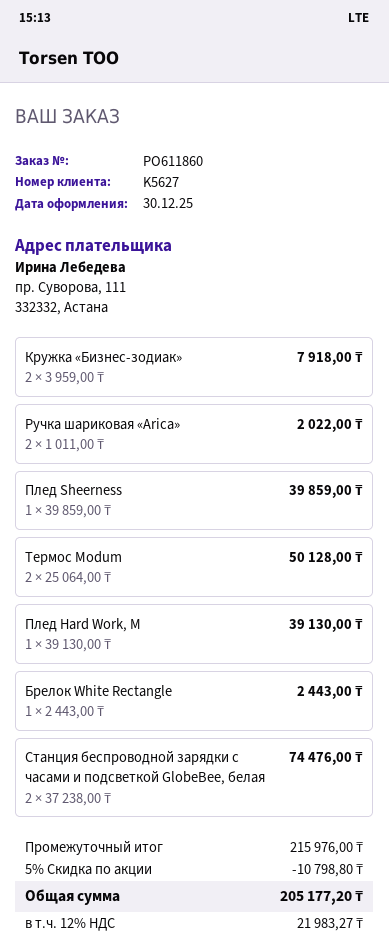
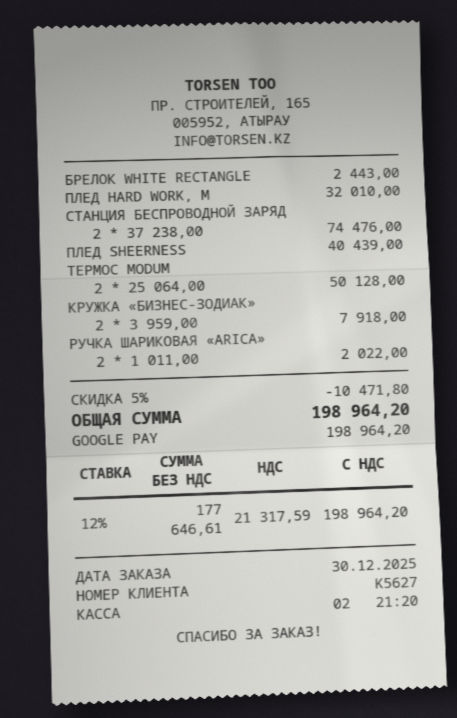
Плед Sheerness: 1 x 39859.00 = 39859.00 -> 1 x 40439.00 = 40439.00
Плед Hard Work, M: 1 x 39130.00 = 39130.00 -> 1 x 32010.00 = 32010.00
discount: 5% = 10798.80 -> 5% = 10471.80
tax: 12% = 21983.27 -> 12% = 21317.59
total: 205177.20 -> 198964.20

